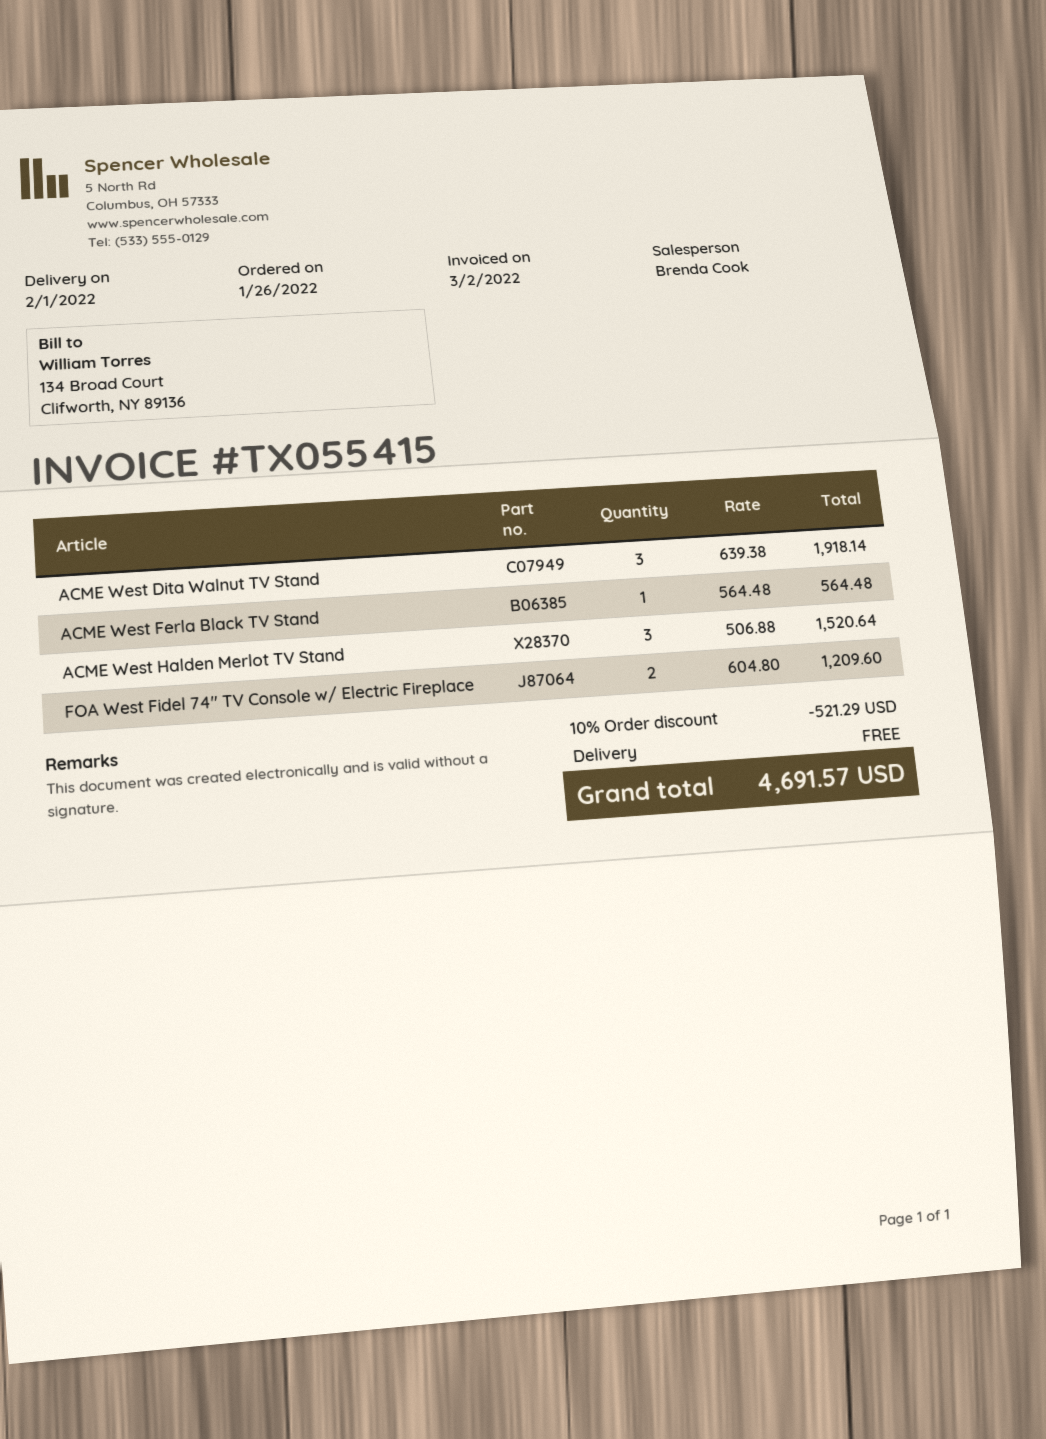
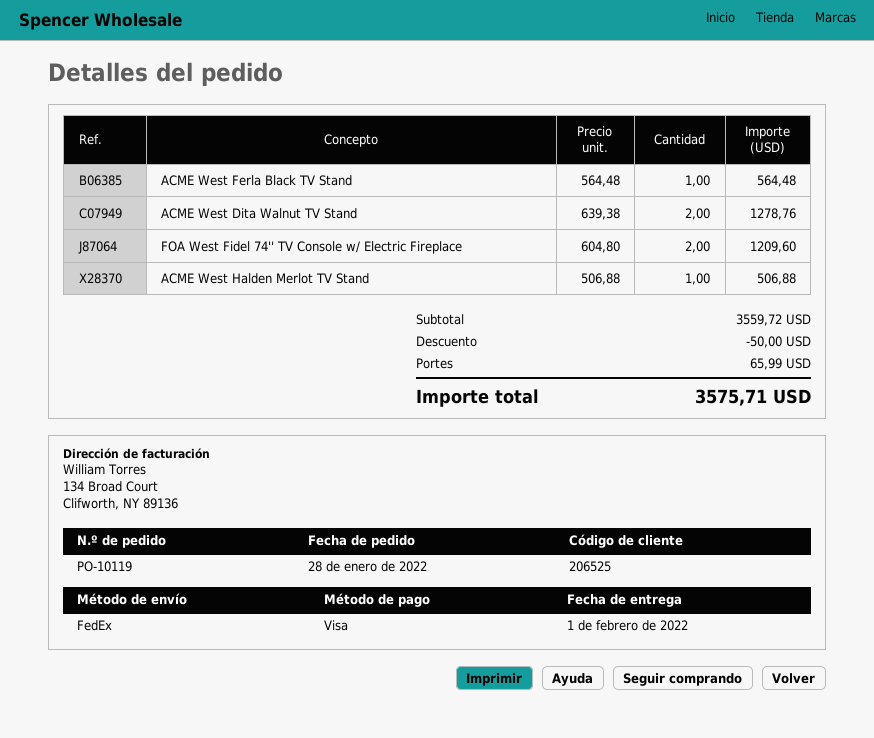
order date: 2022-01-26 -> 2022-01-28
ACME West Dita Walnut TV Stand: 3 x 639.38 = 1918.14 -> 2 x 639.38 = 1278.76
ACME West Halden Merlot TV Stand: 3 x 506.88 = 1520.64 -> 1 x 506.88 = 506.88
discount: 521.29 -> 50.00
shipping: 0.00 -> 65.99
total: 4691.57 -> 3575.71

